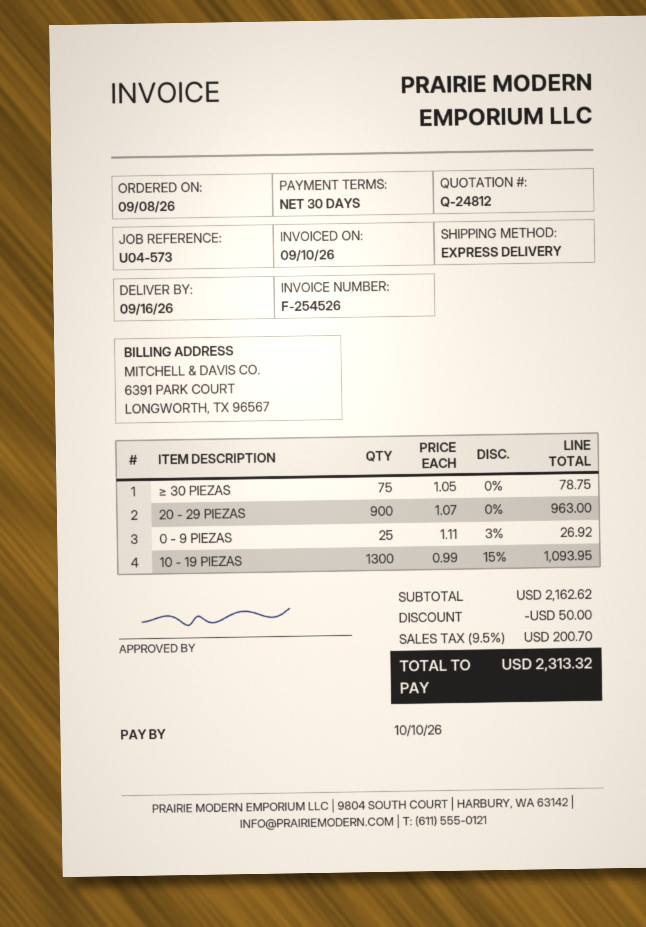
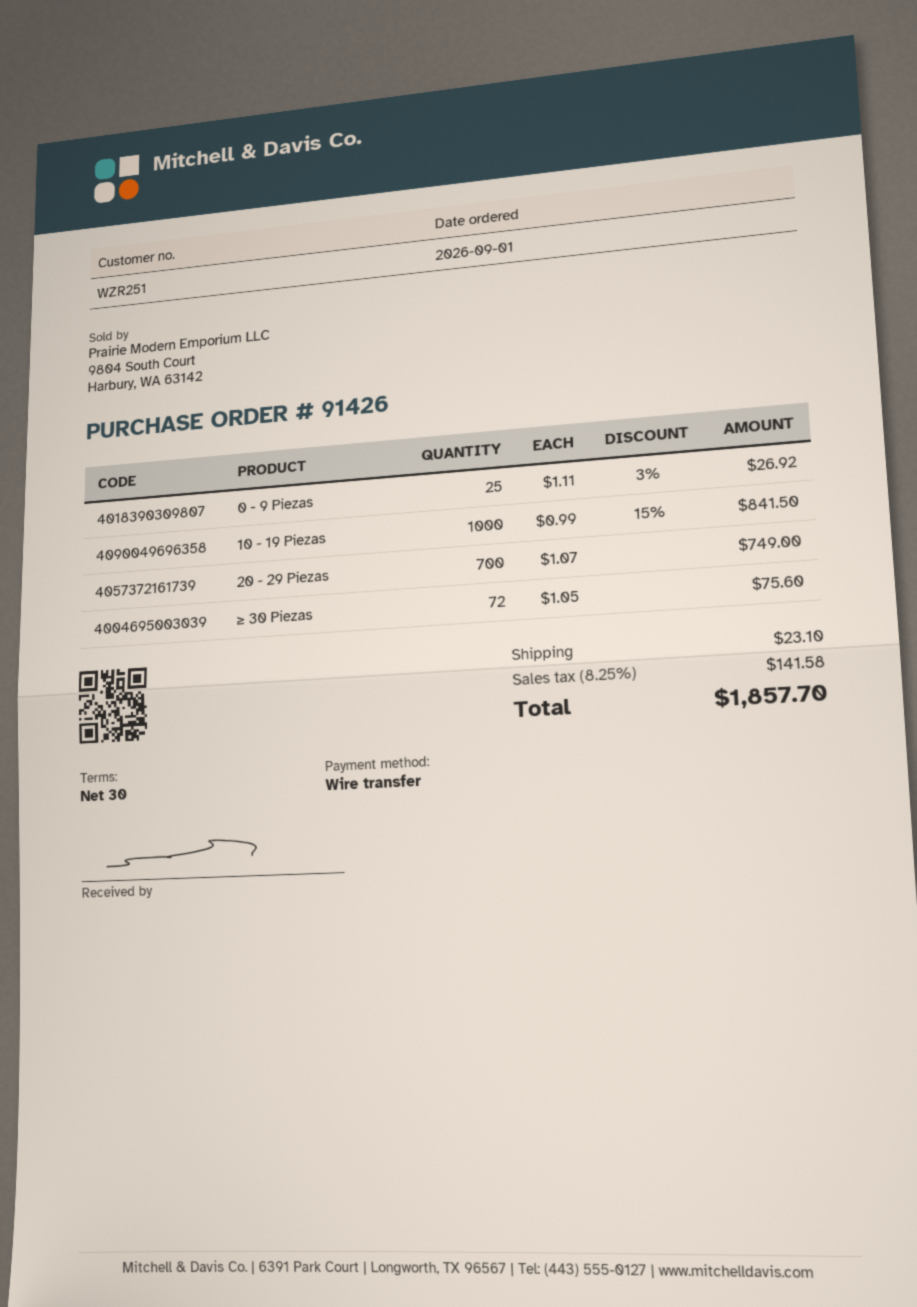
order date: 2026-09-08 -> 2026-09-01
≥ 30 PIEZAS: 75 x 1.05 = 78.75 -> 72 x 1.05 = 75.60
20 - 29 PIEZAS: 900 x 1.07 = 963.00 -> 700 x 1.07 = 749.00
10 - 19 PIEZAS: 1300 x 0.99 - 15% = 1093.95 -> 1000 x 0.99 - 15% = 841.50
discount: 50.00 -> none
shipping: none -> 23.10
tax: 9.5% = 200.70 -> 8.25% = 141.58
total: 2313.32 -> 1857.70

